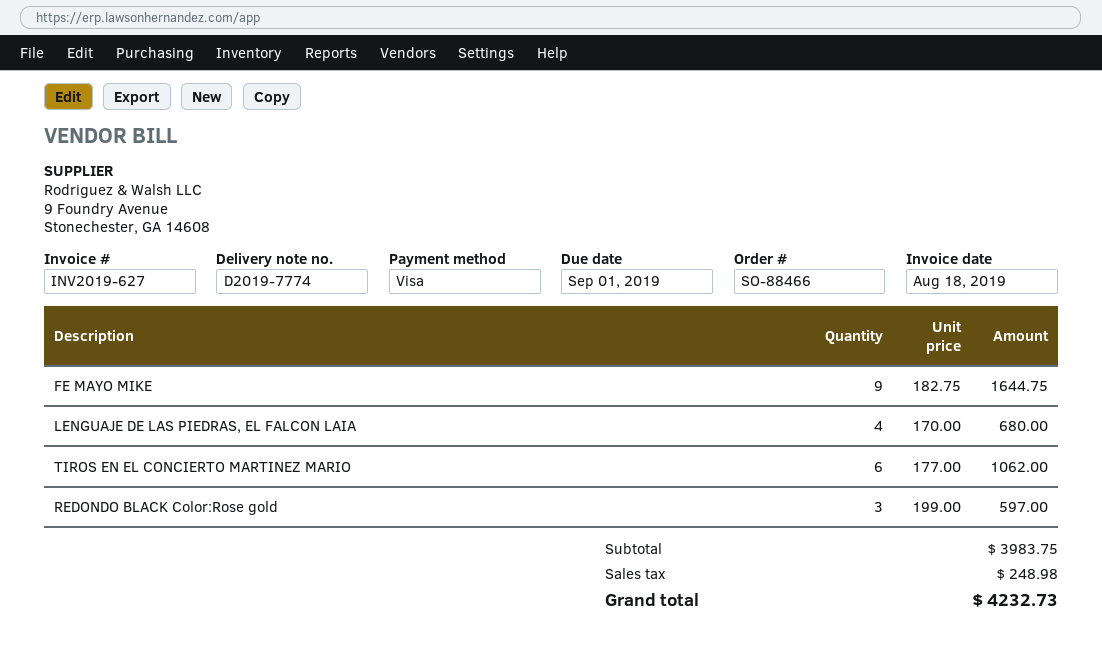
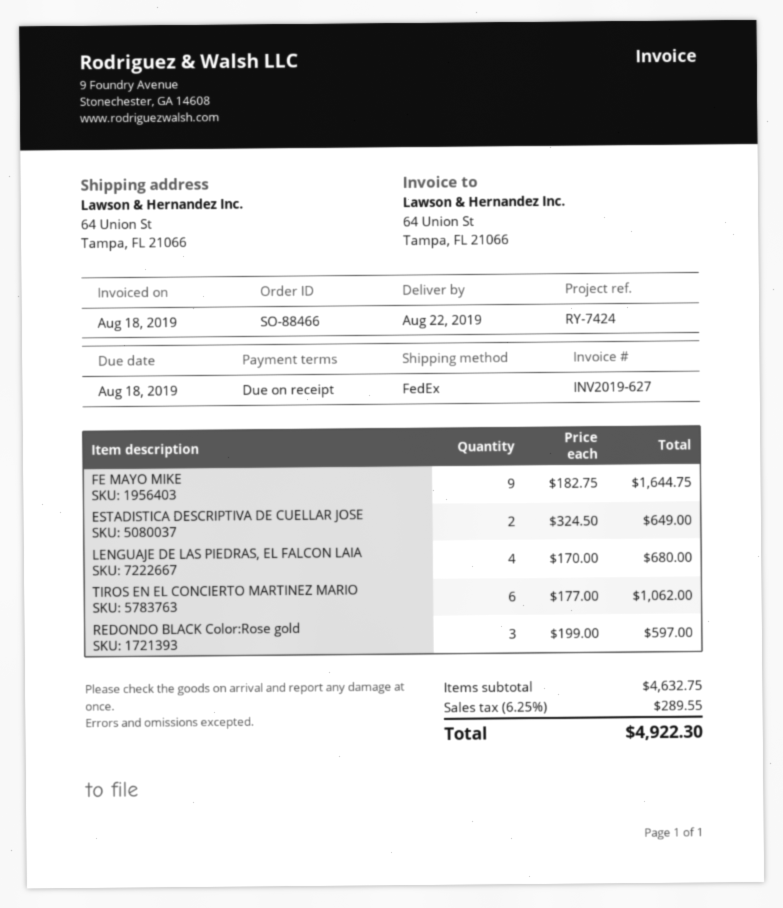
due date: 2019-09-01 -> 2019-08-18
ESTADISTICA DESCRIPTIVA DE CUELLAR JOSE: none -> 2 x 324.50 = 649.00
subtotal: 3983.75 -> 4632.75
tax: 248.98 -> 289.55
total: 4232.73 -> 4922.30

